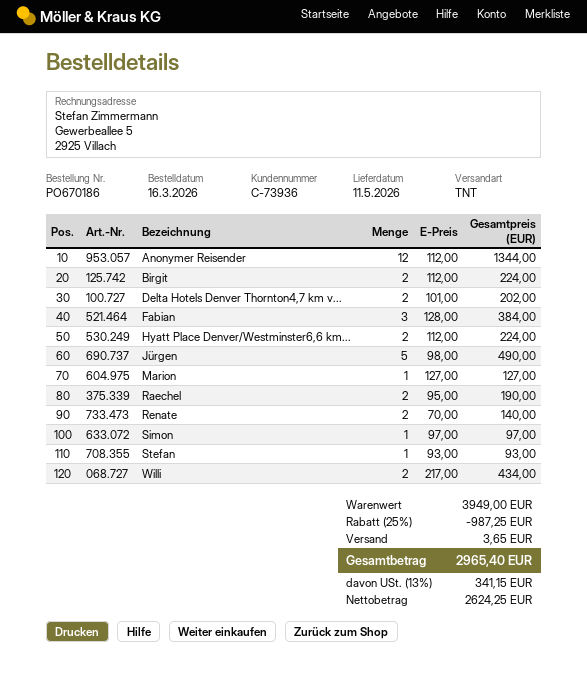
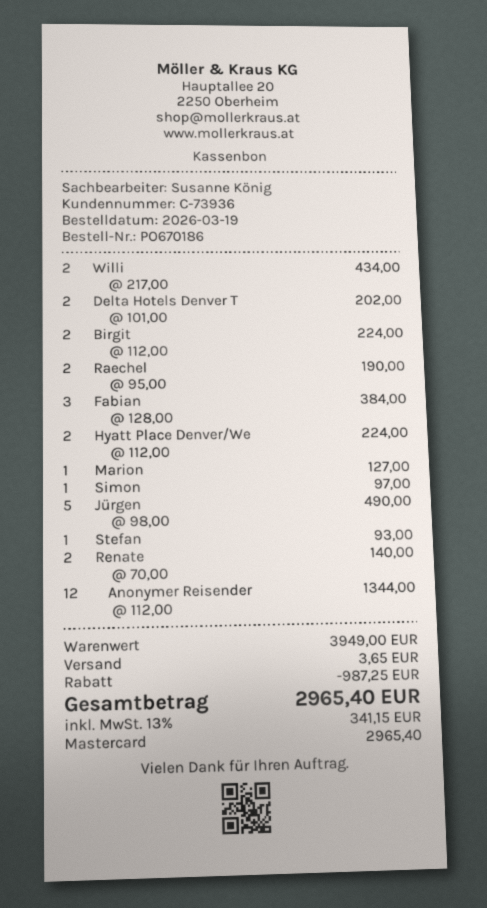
order date: 2026-03-16 -> 2026-03-19

